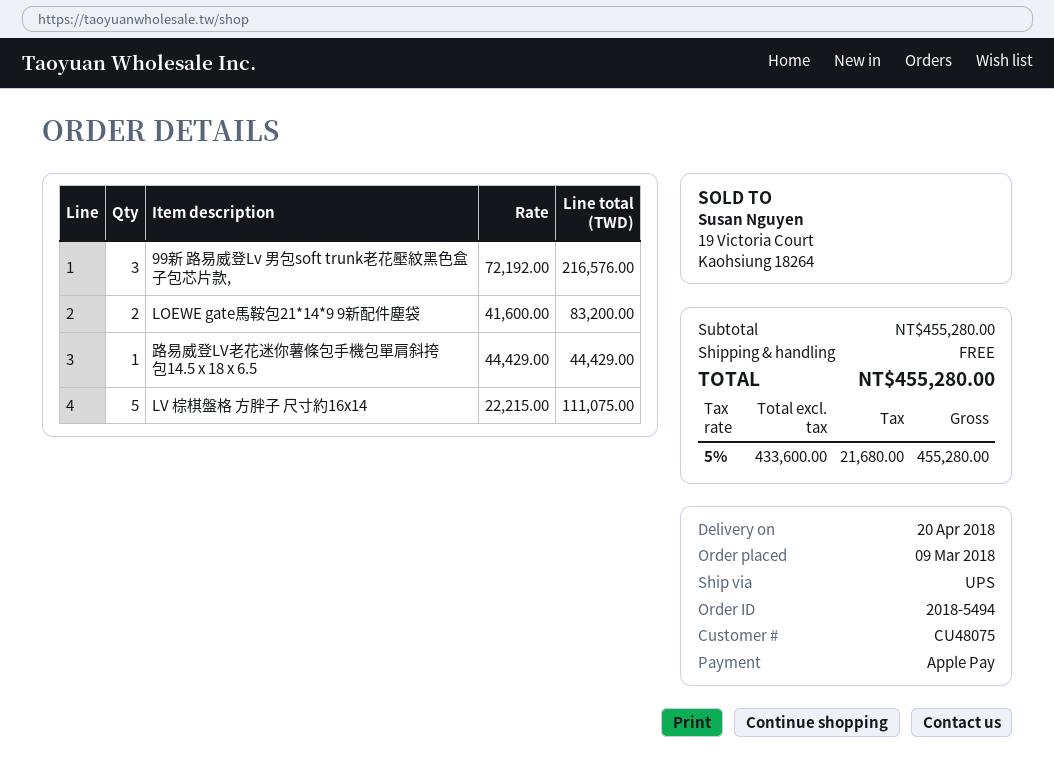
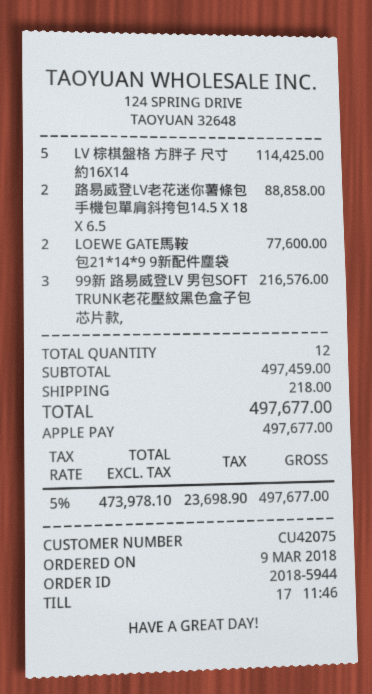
order number: 2018-5494 -> 2018-5944
customer number: CU48075 -> CU42075
LOEWE gate馬鞍包21*14*9 9新配件塵袋: 2 for 83200.00 -> 2 for 77600.00
路易威登LV老花迷你薯條包手機包單肩斜挎包14.5 x 18 x 6.5: 1 for 44429.00 -> 2 for 88858.00
LV 棕棋盤格 方胖子 尺寸約16x14: 5 for 111075.00 -> 5 for 114425.00
subtotal: 455280.00 -> 497459.00
shipping: 0.00 -> 218.00
net: 433600.00 -> 473978.10
tax: 5% = 21680.00 -> 5% = 23698.90
total: 455280.00 -> 497677.00

